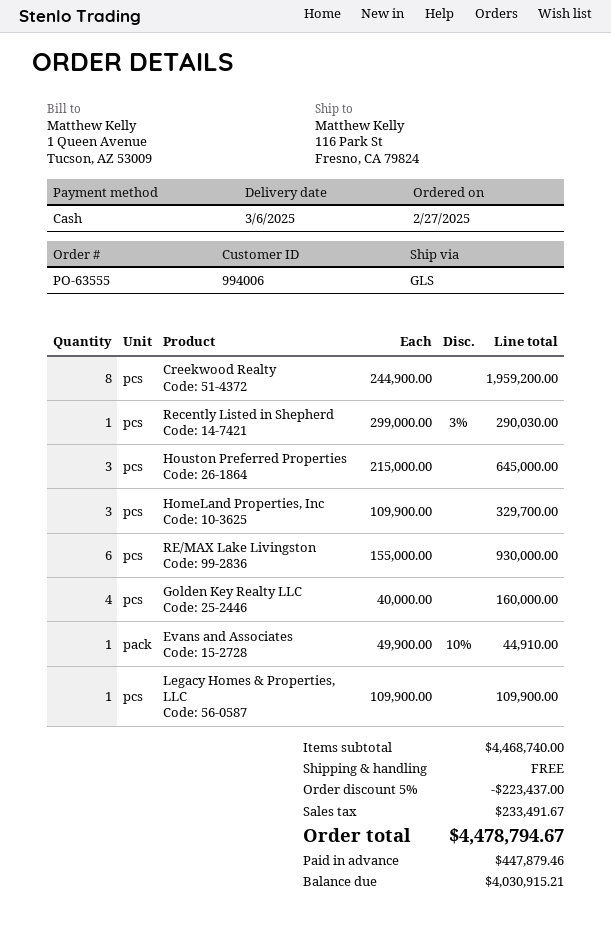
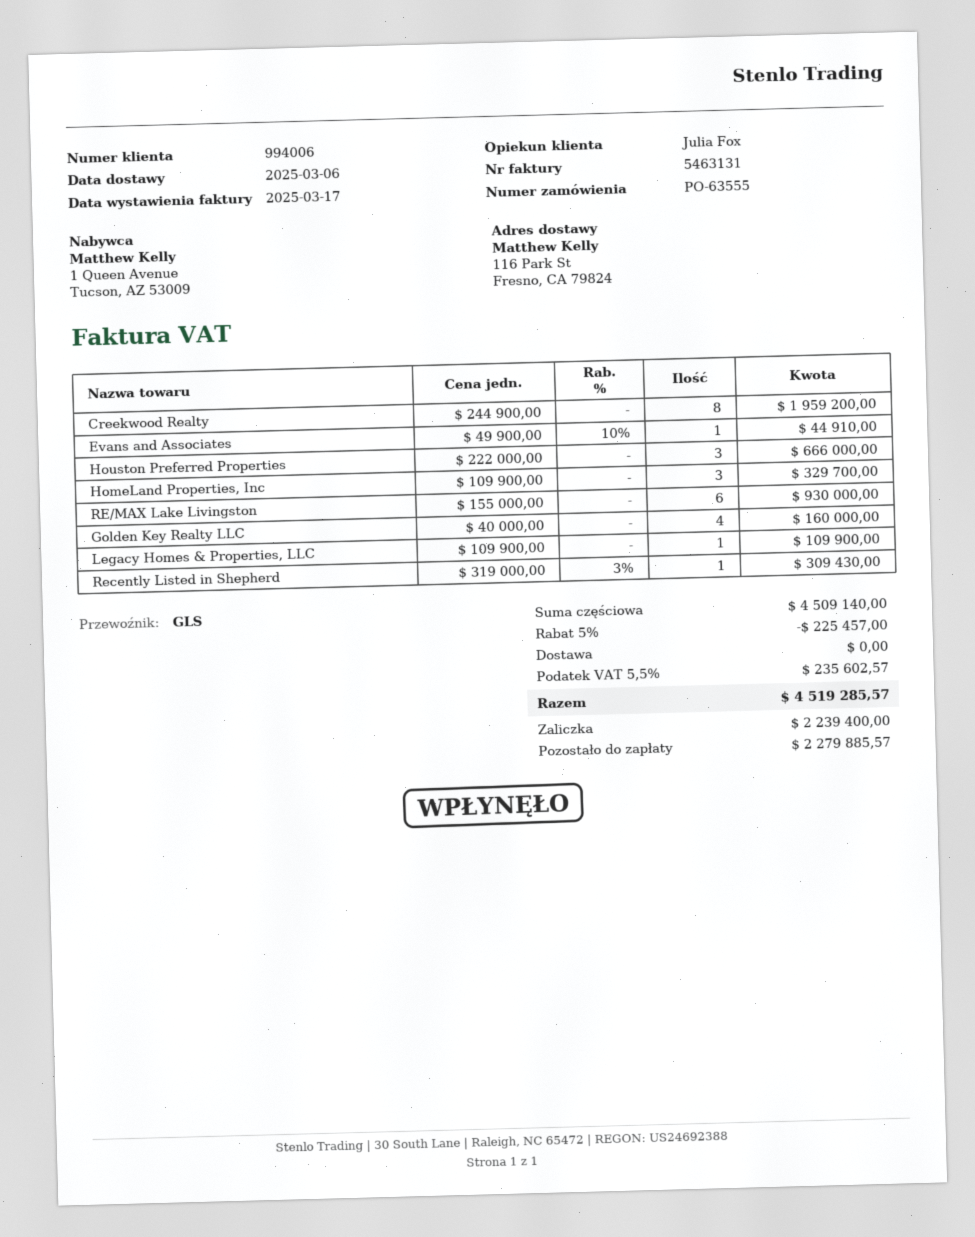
Recently Listed in Shepherd: 1 x 299000.00 - 3% = 290030.00 -> 1 x 319000.00 - 3% = 309430.00
Houston Preferred Properties: 3 x 215000.00 = 645000.00 -> 3 x 222000.00 = 666000.00
subtotal: 4468740.00 -> 4509140.00
discount: 5% = 223437.00 -> 5% = 225457.00
tax: 233491.67 -> 235602.57
total: 4478794.67 -> 4519285.57
deposit: 447879.46 -> 2239400.00
balance: 4030915.21 -> 2279885.57

